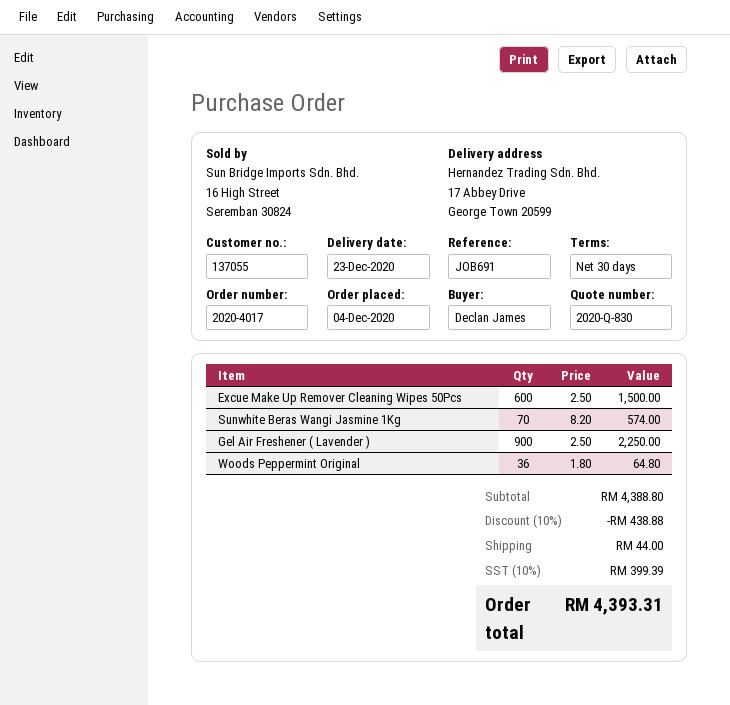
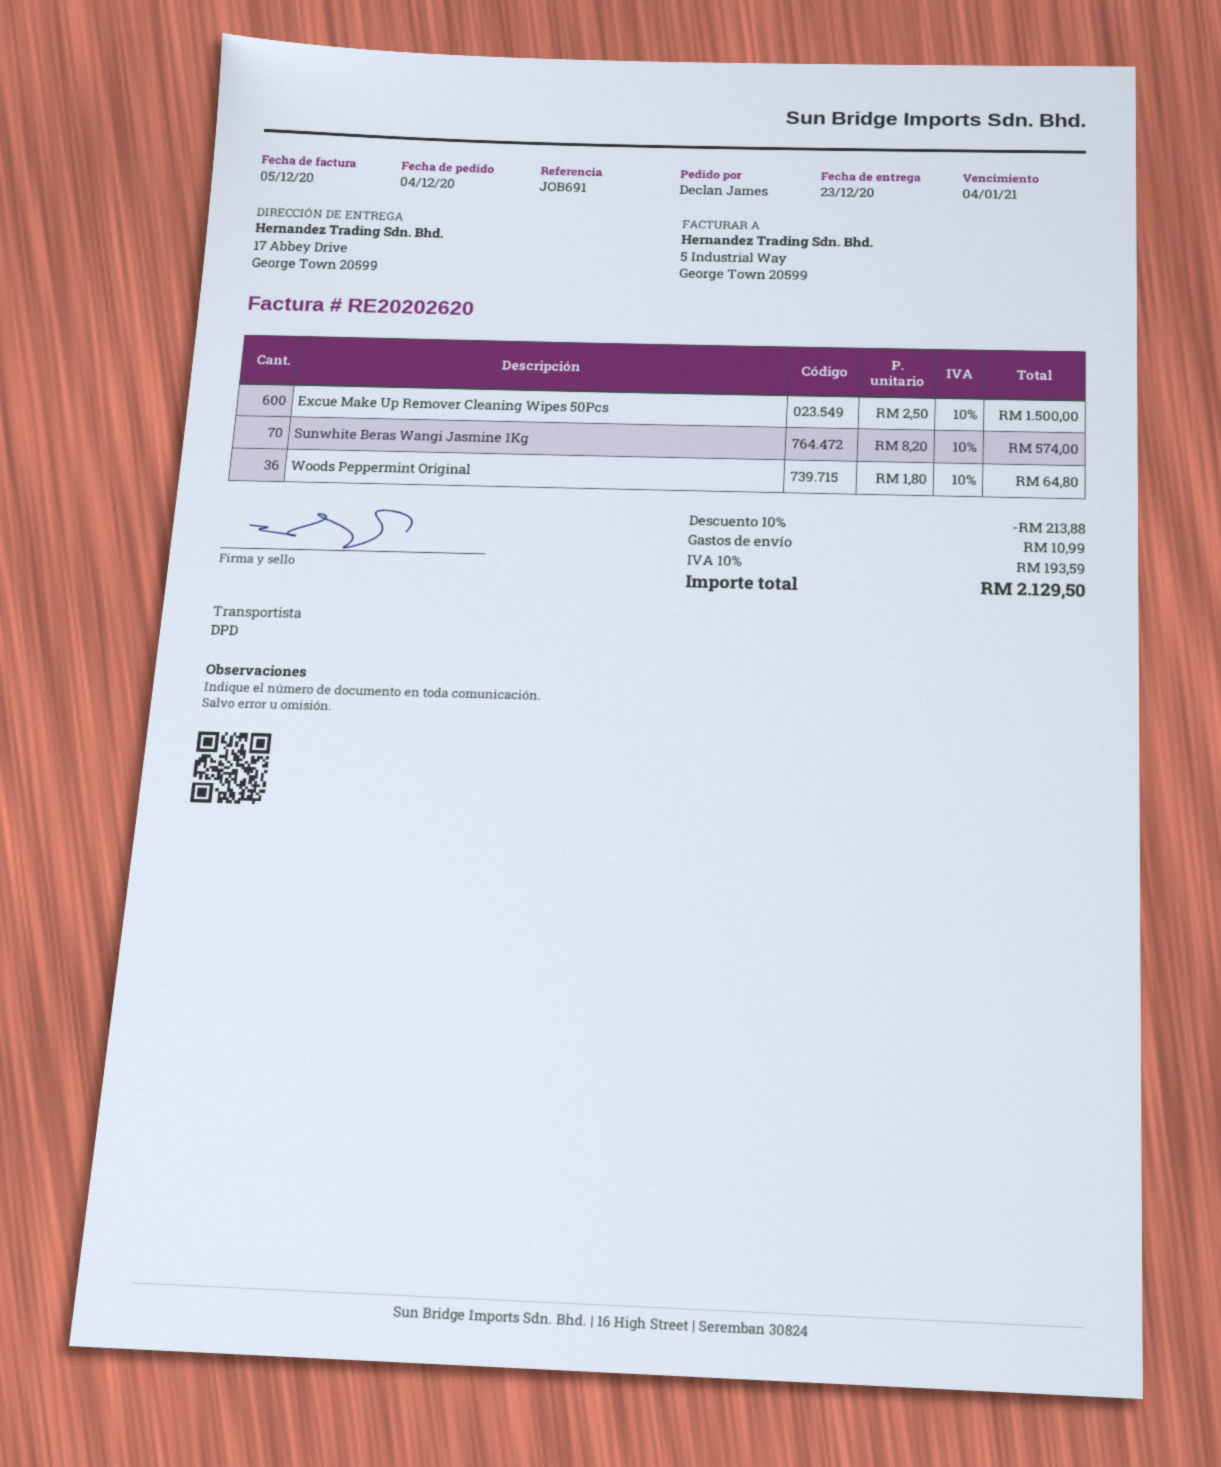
Gel Air Freshener ( Lavender ): 900 x 2.50 = 2250.00 -> none
discount: 10% = 438.88 -> 10% = 213.88
shipping: 44.00 -> 10.99
tax: 10% = 399.39 -> 10% = 193.59
total: 4393.31 -> 2129.50

